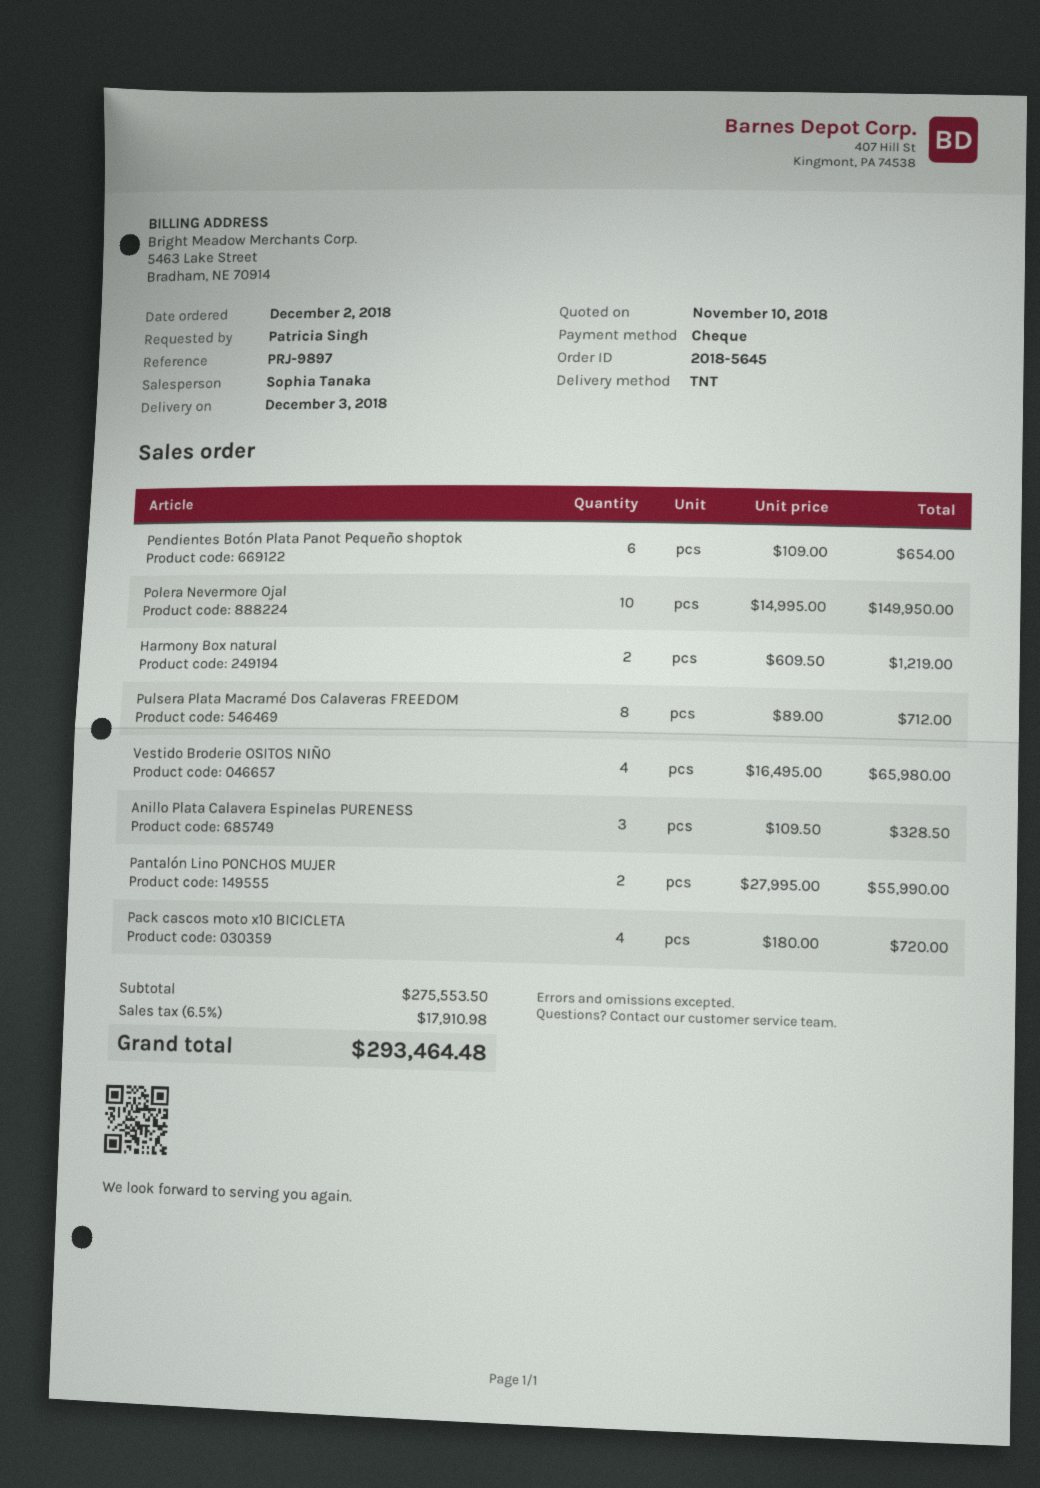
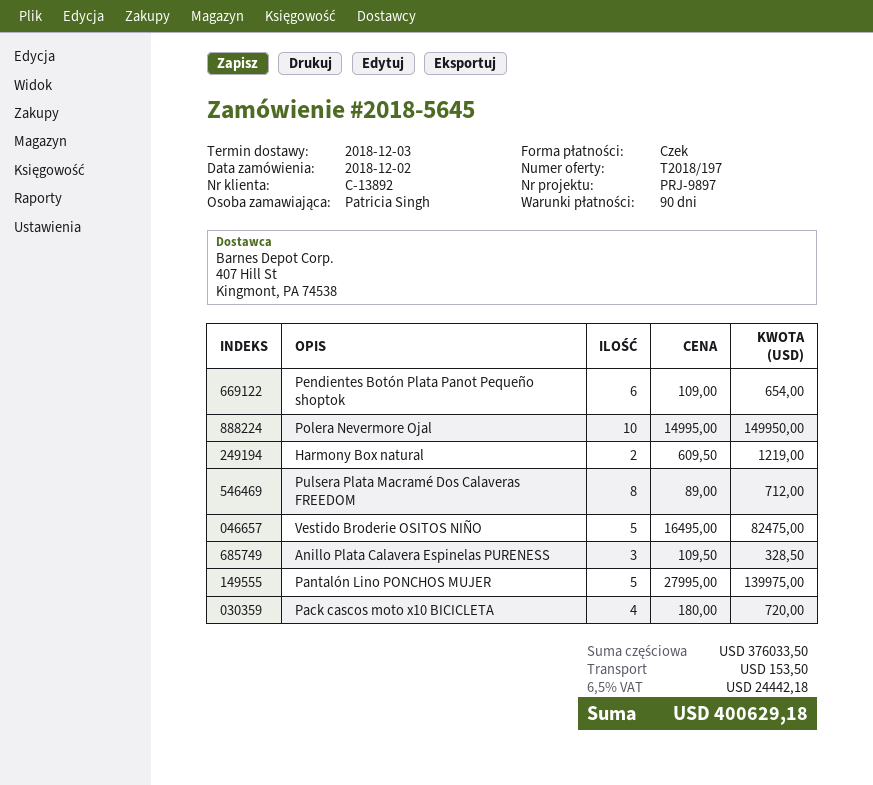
Vestido Broderie OSITOS NIÑO: 4 x 16495.00 = 65980.00 -> 5 x 16495.00 = 82475.00
Pantalón Lino PONCHOS MUJER: 2 x 27995.00 = 55990.00 -> 5 x 27995.00 = 139975.00
subtotal: 275553.50 -> 376033.50
shipping: none -> 153.50
tax: 6.5% = 17910.98 -> 6.5% = 24442.18
total: 293464.48 -> 400629.18

